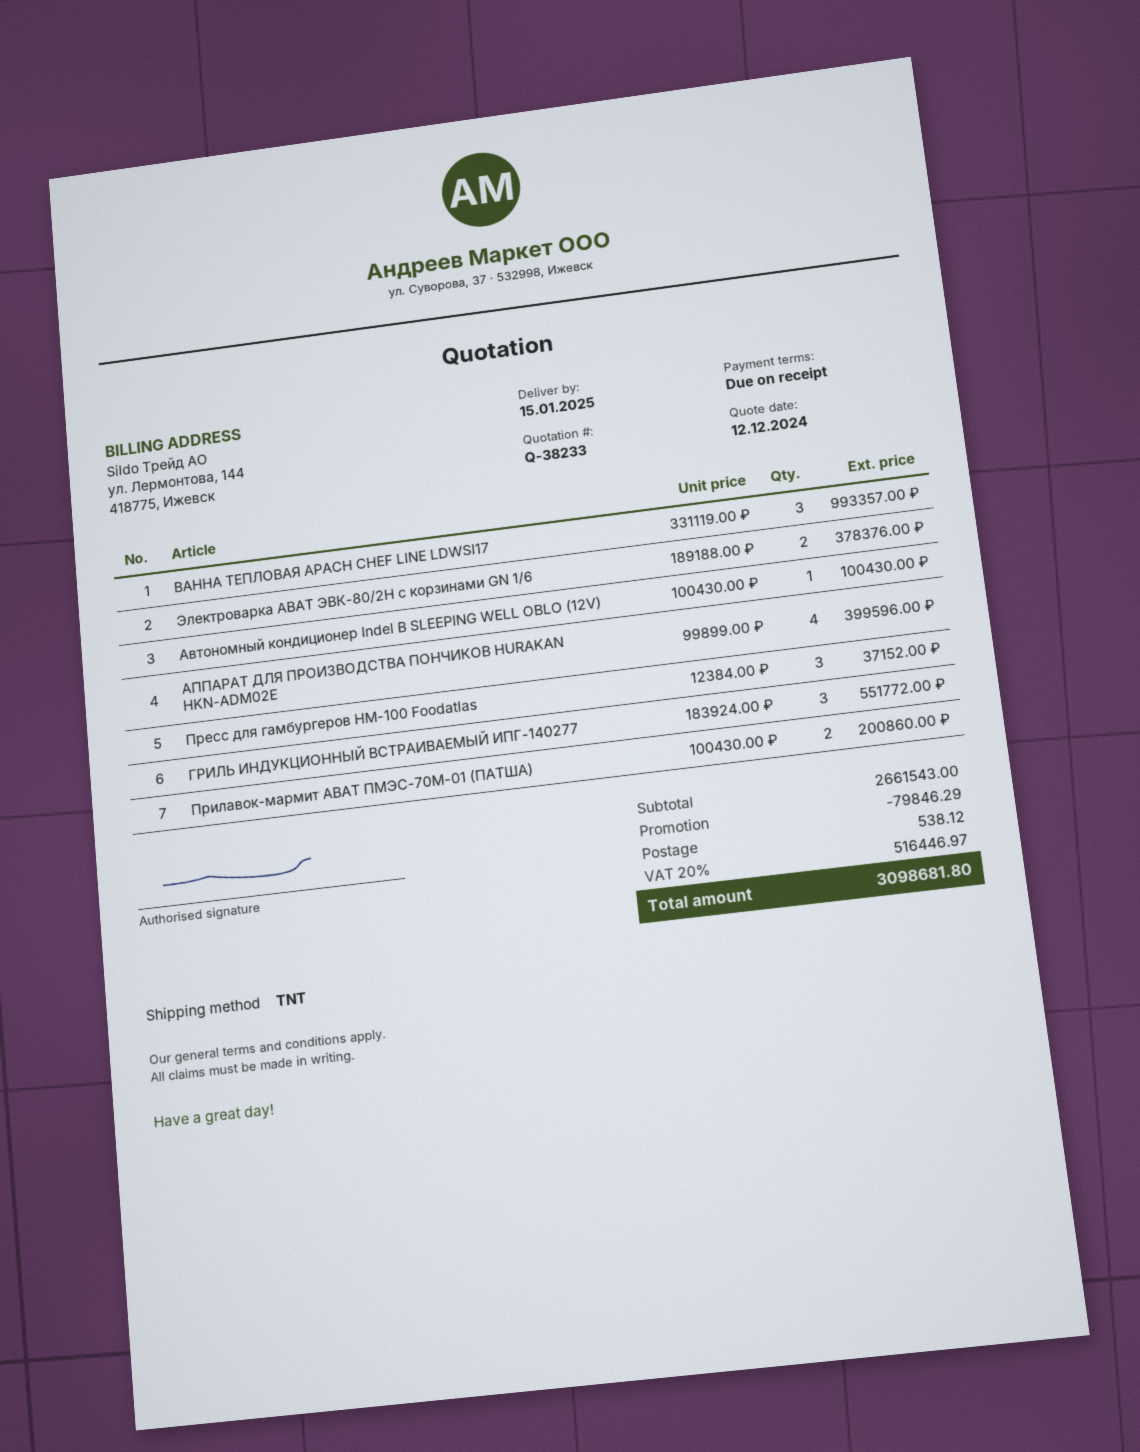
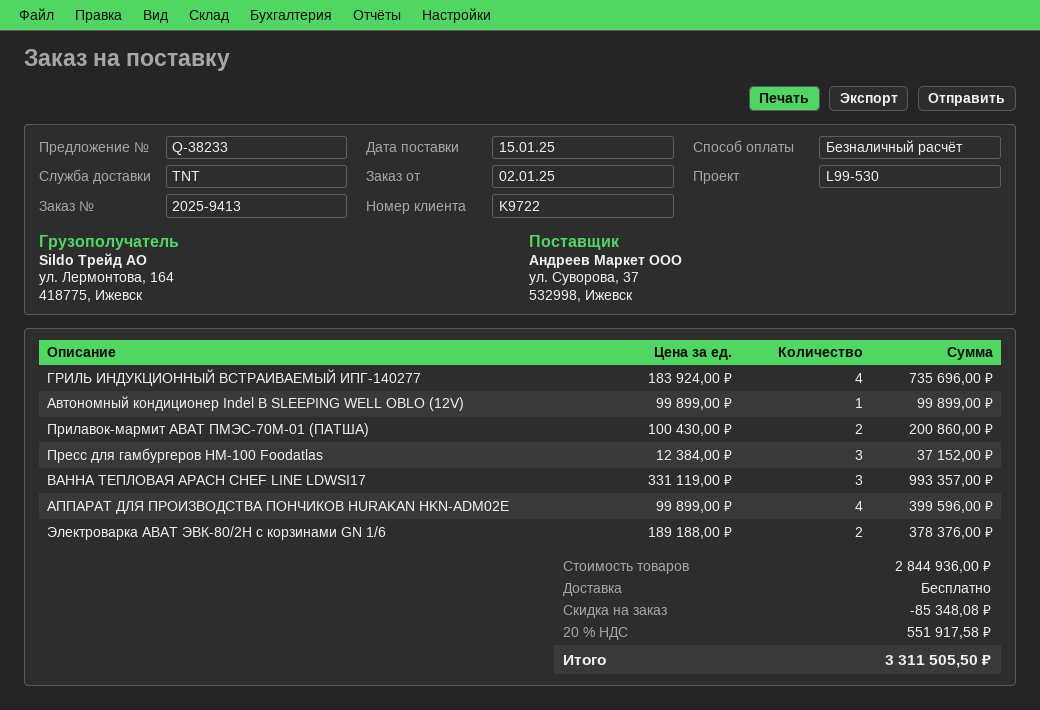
Автономный кондиционер Indel B SLEEPING WELL OBLO (12V): 1 x 100430.00 = 100430.00 -> 1 x 99899.00 = 99899.00
ГРИЛЬ ИНДУКЦИОННЫЙ ВСТРАИВАЕМЫЙ ИПГ-140277: 3 x 183924.00 = 551772.00 -> 4 x 183924.00 = 735696.00
subtotal: 2661543.00 -> 2844936.00
discount: 79846.29 -> 85348.08
shipping: 538.12 -> 0.00
tax: 20% = 516446.97 -> 20% = 551917.58
total: 3098681.80 -> 3311505.50

